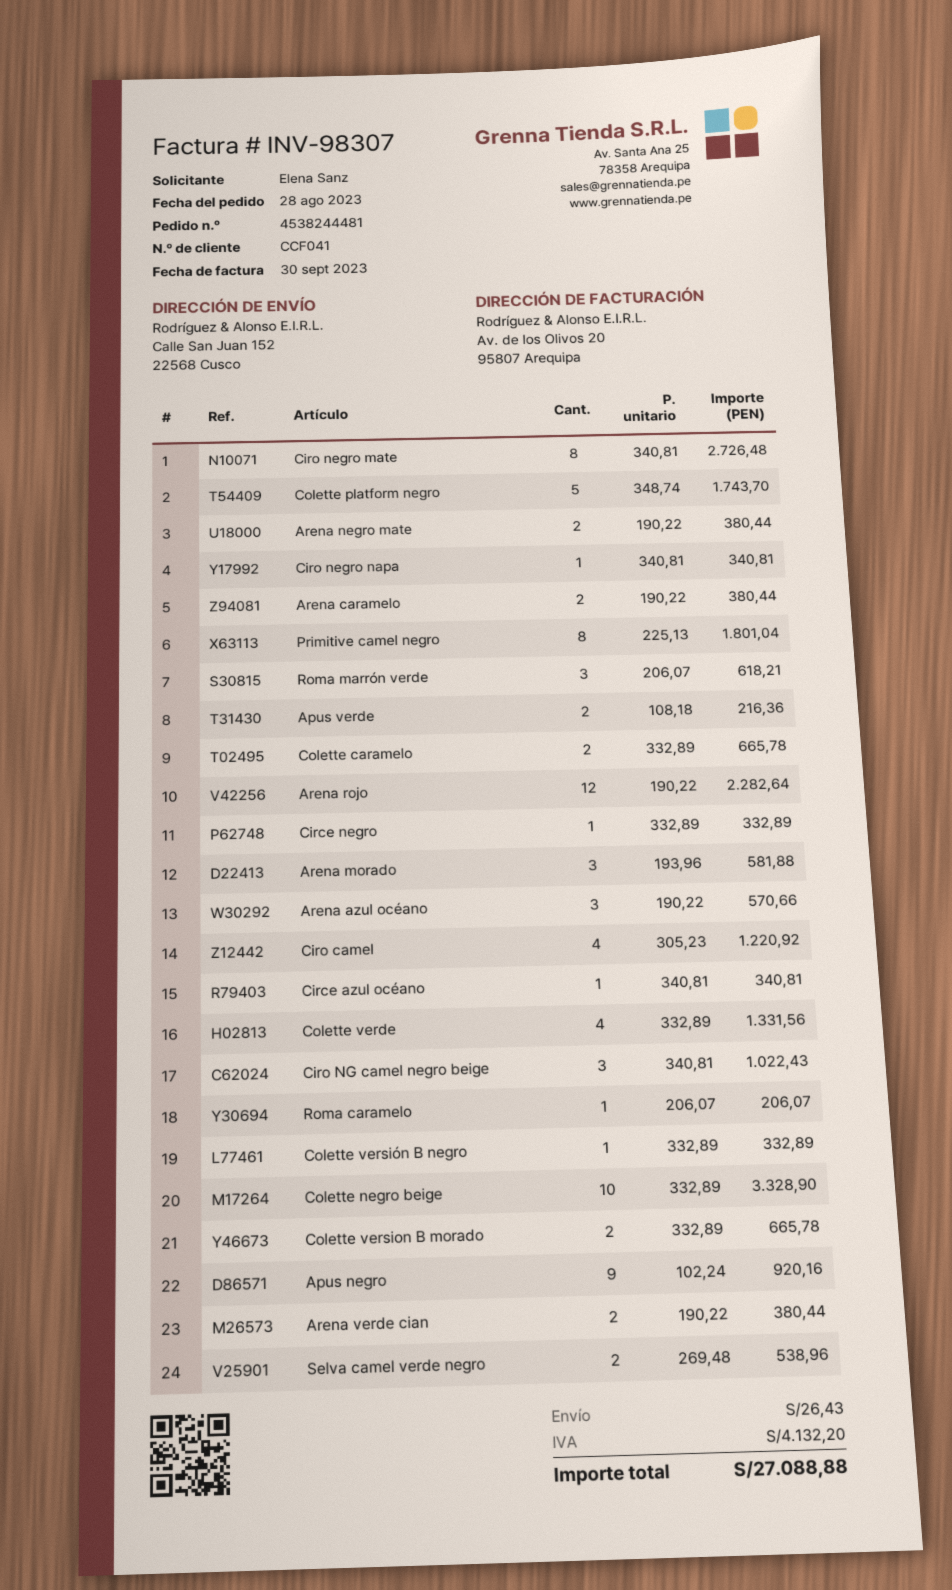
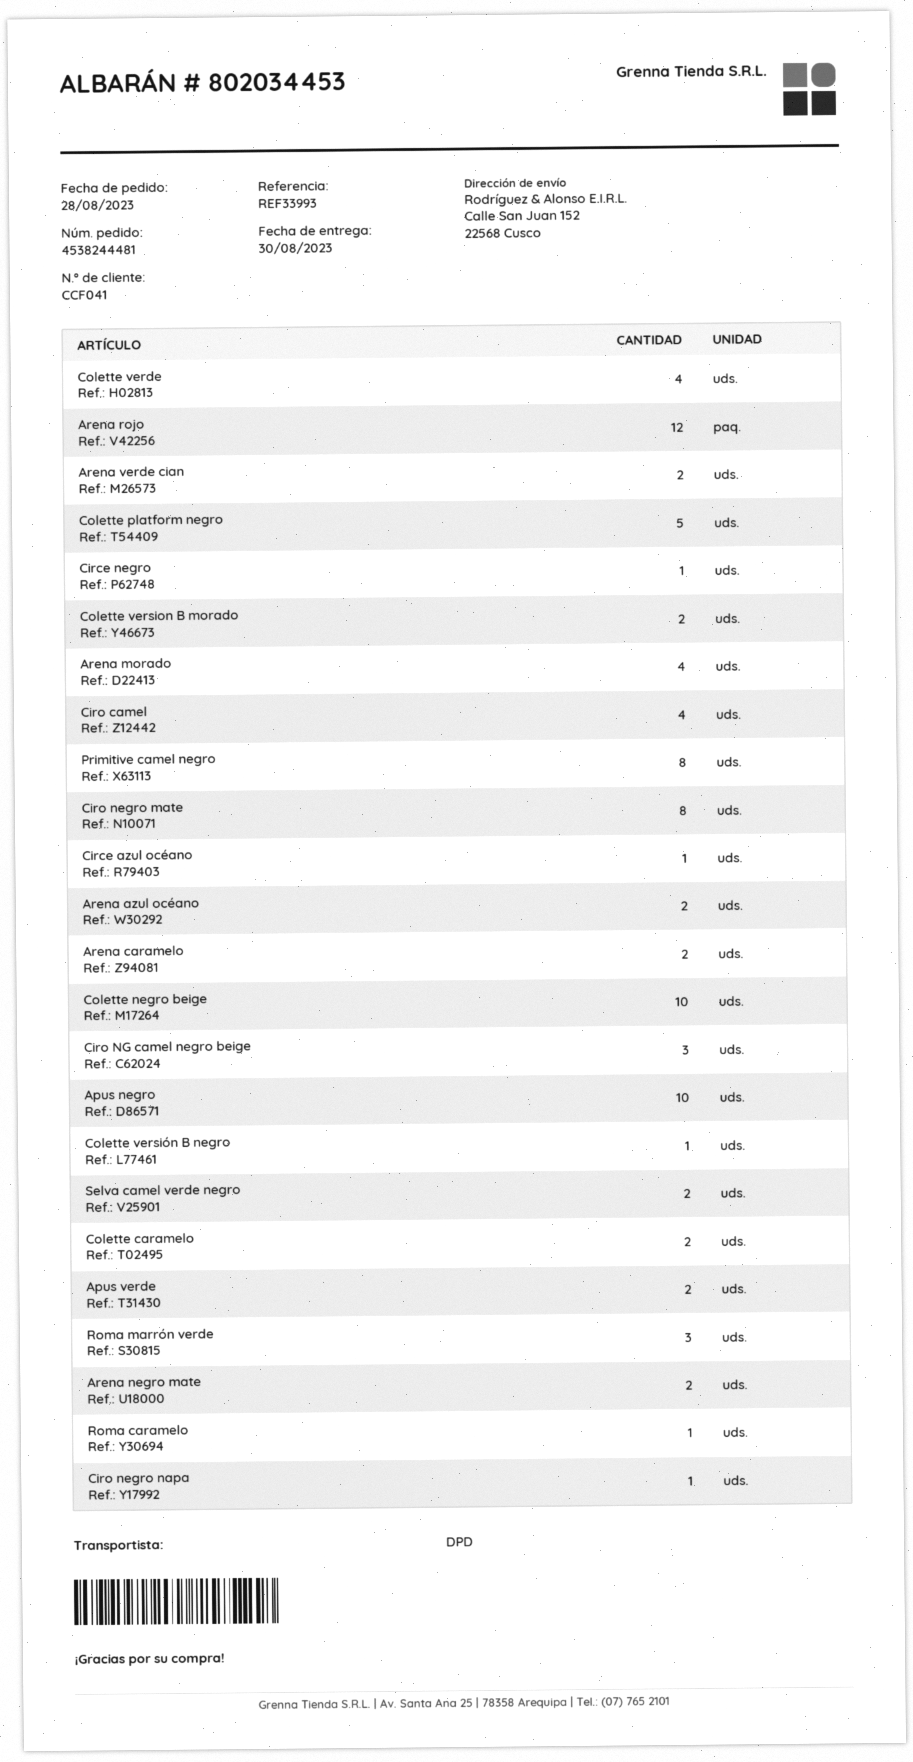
Arena morado: 3 -> 4
Arena azul océano: 3 -> 2
Apus negro: 9 -> 10

